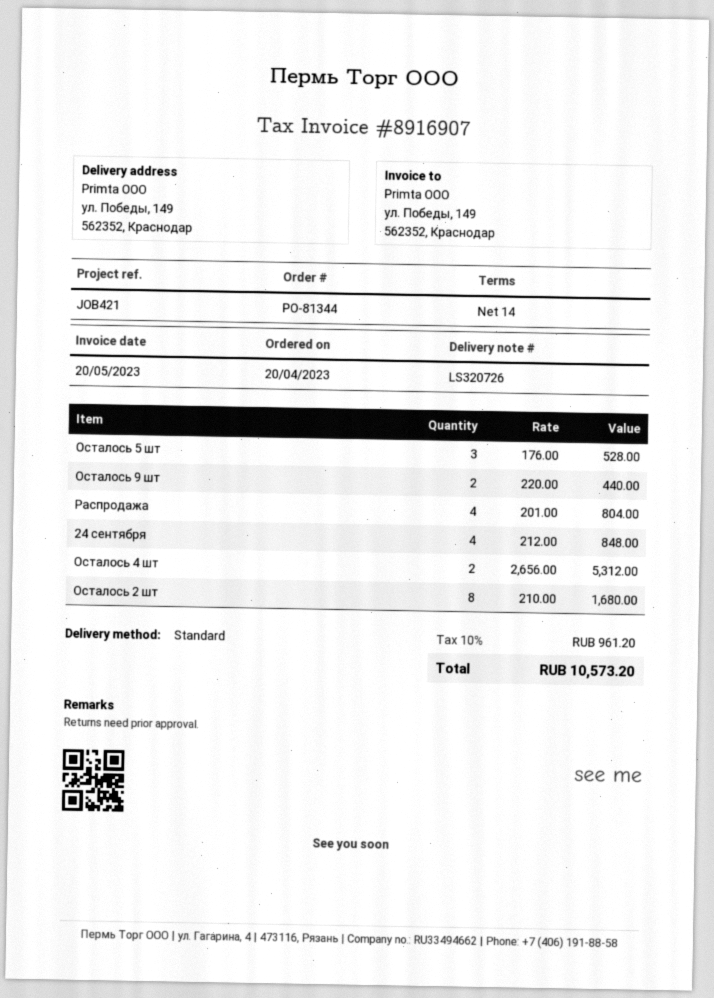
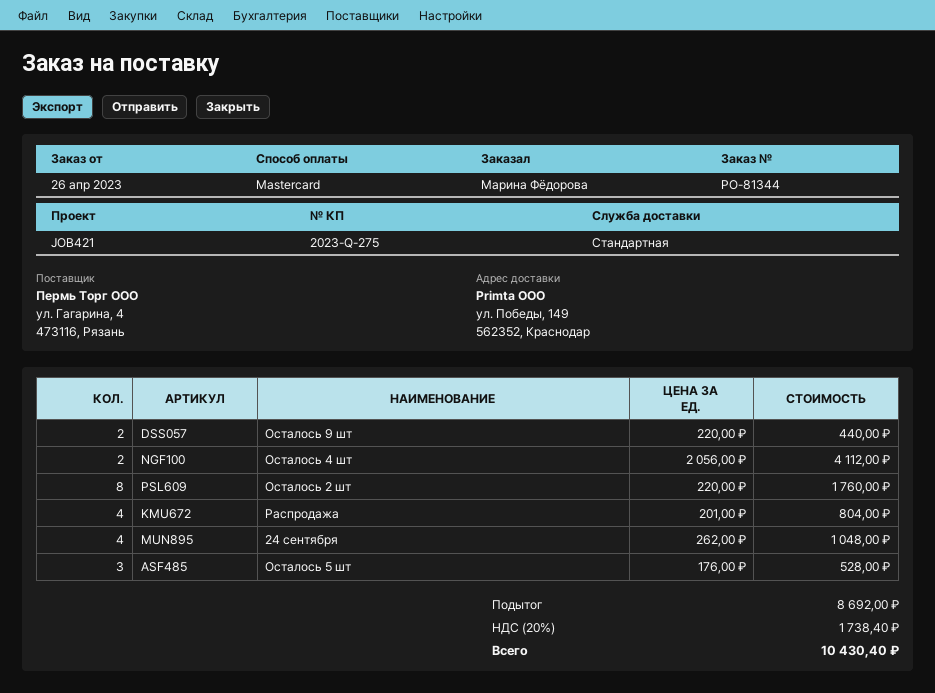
order date: 2023-04-20 -> 2023-04-26
24 сентября: 4 x 212.00 = 848.00 -> 4 x 262.00 = 1048.00
Осталось 4 шт: 2 x 2656.00 = 5312.00 -> 2 x 2056.00 = 4112.00
Осталось 2 шт: 8 x 210.00 = 1680.00 -> 8 x 220.00 = 1760.00
tax: 10% = 961.20 -> 20% = 1738.40
total: 10573.20 -> 10430.40

